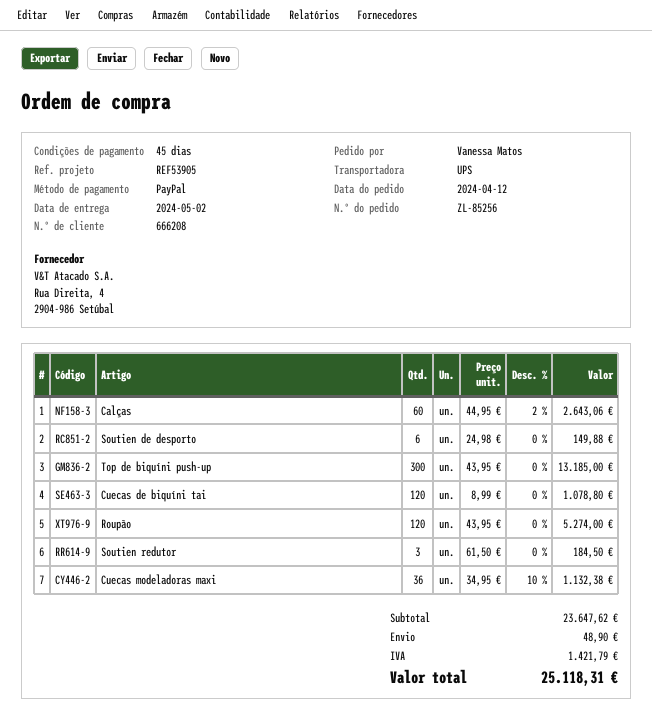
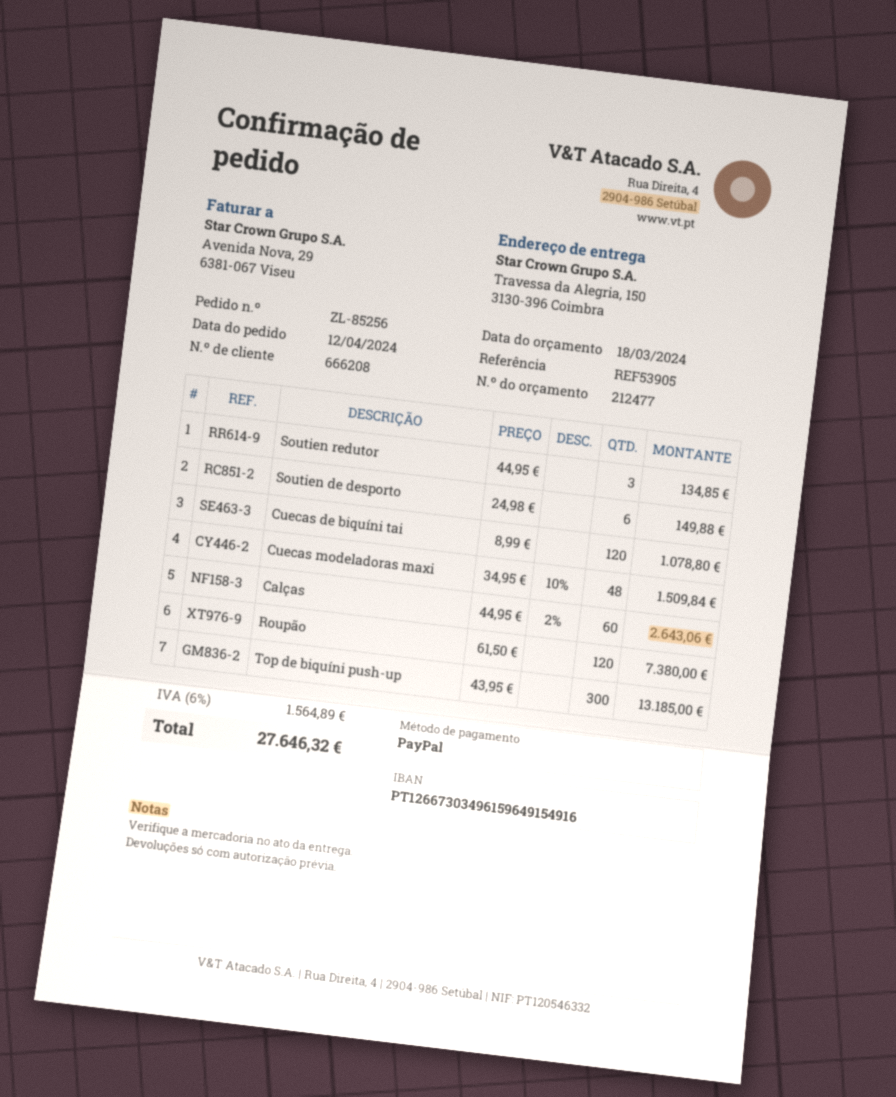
Roupão: 120 x 43.95 = 5274.00 -> 120 x 61.50 = 7380.00
Soutien redutor: 3 x 61.50 = 184.50 -> 3 x 44.95 = 134.85
Cuecas modeladoras maxi: 36 x 34.95 - 10% = 1132.38 -> 48 x 34.95 - 10% = 1509.84
shipping: 48.90 -> none
tax: 1421.79 -> 1564.89
total: 25118.31 -> 27646.32

